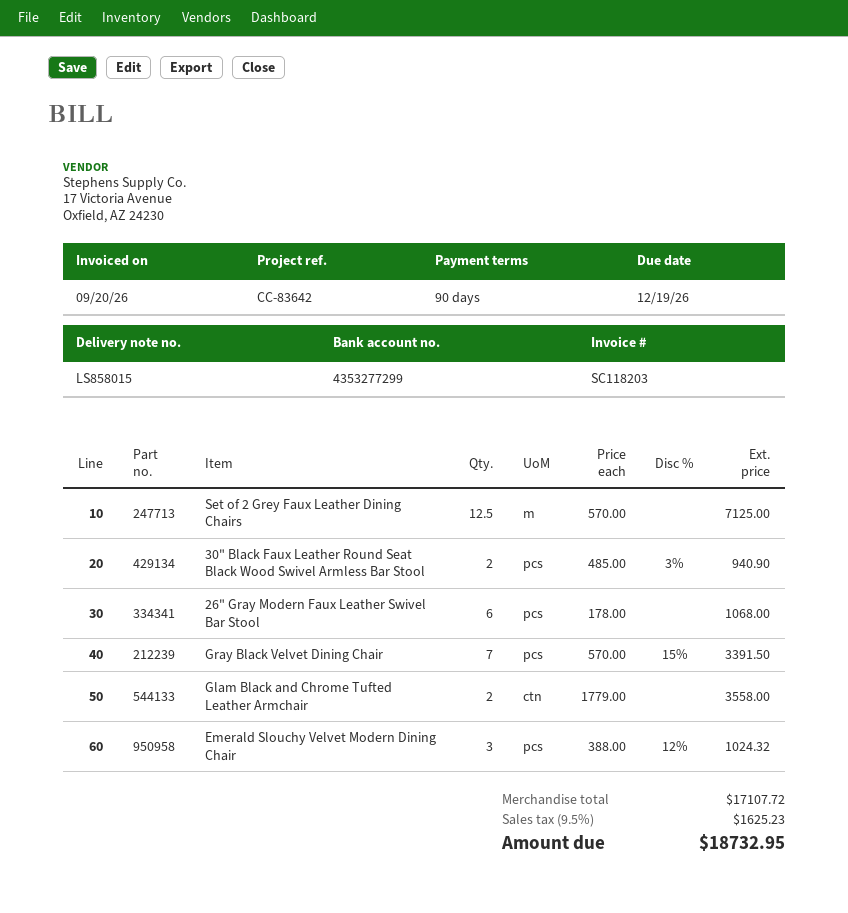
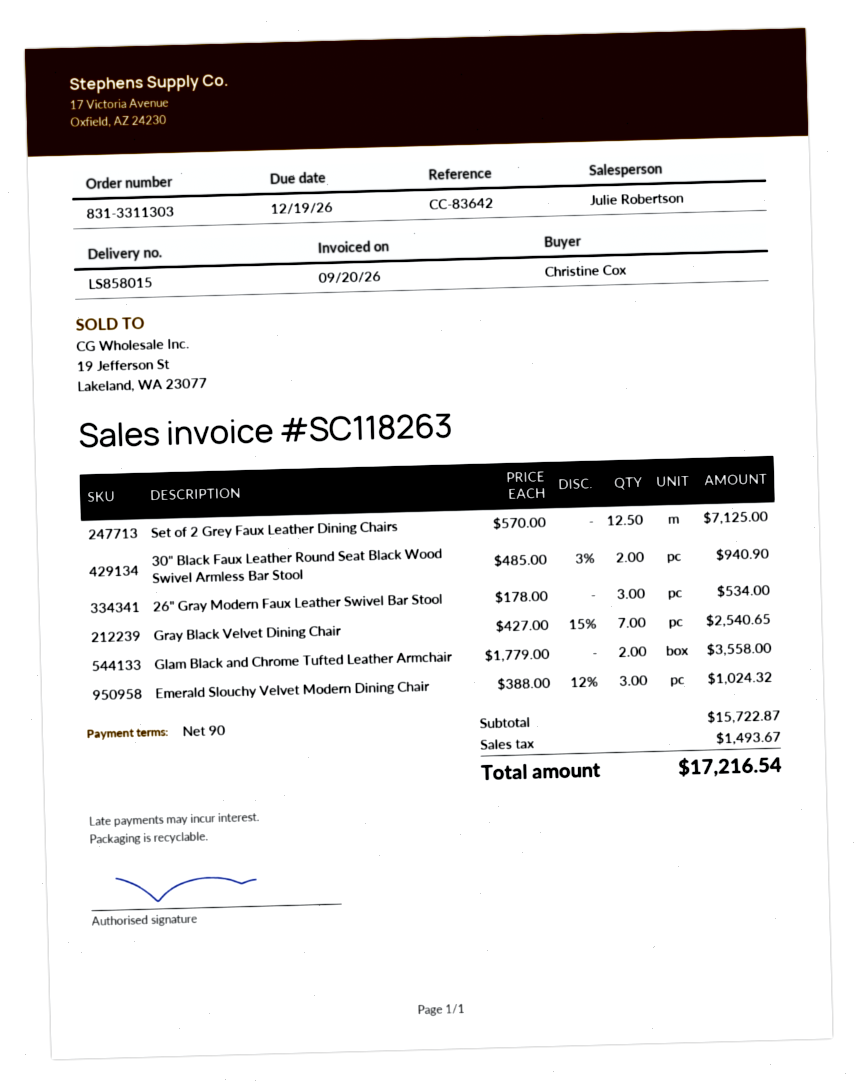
invoice number: SC118203 -> SC118263
26" Gray Modern Faux Leather Swivel Bar Stool: 6 x 178.00 = 1068.00 -> 3 x 178.00 = 534.00
Gray Black Velvet Dining Chair: 7 x 570.00 - 15% = 3391.50 -> 7 x 427.00 - 15% = 2540.65
subtotal: 17107.72 -> 15722.87
tax: 1625.23 -> 1493.67
total: 18732.95 -> 17216.54

